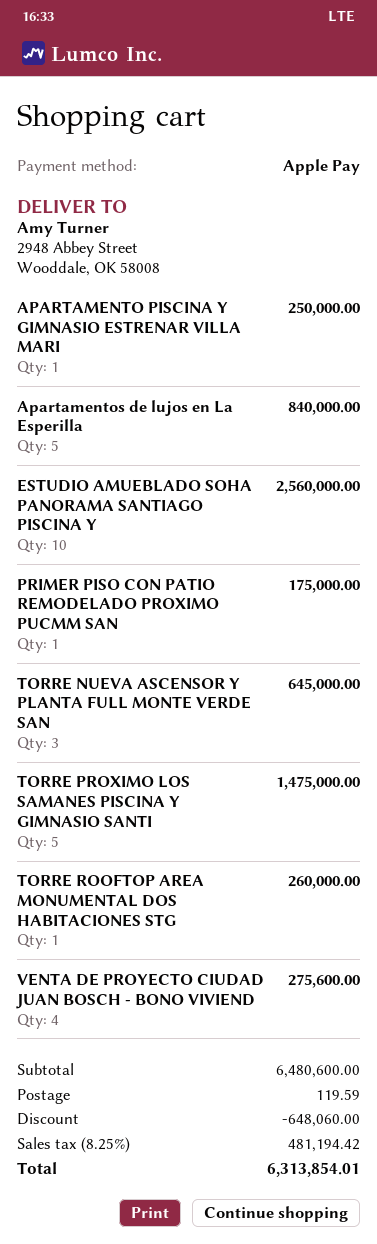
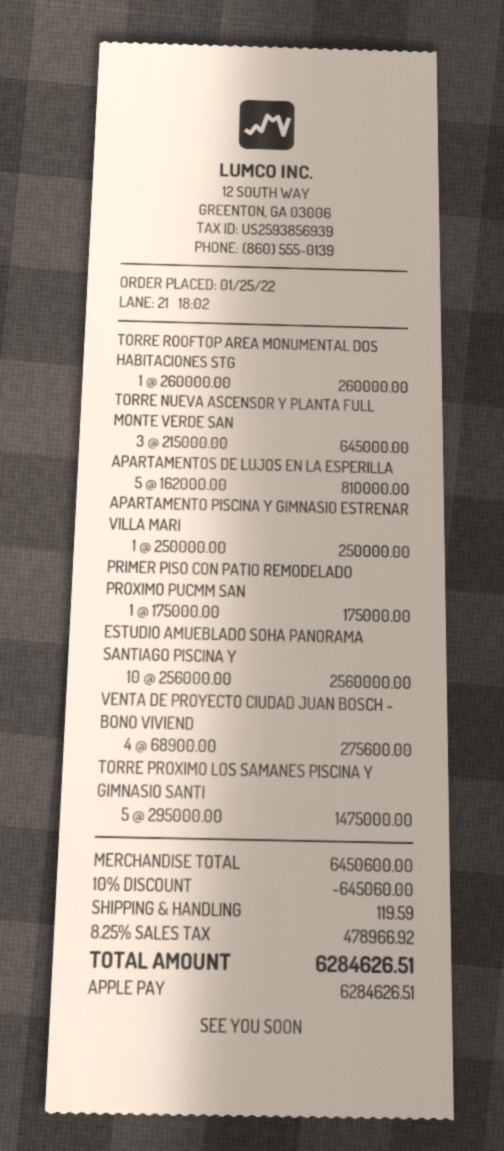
Apartamentos de lujos en La Esperilla: 5 for 840000.00 -> 5 for 810000.00
subtotal: 6480600.00 -> 6450600.00
discount: 648060.00 -> 645060.00
tax: 8.25% = 481194.42 -> 8.25% = 478966.92
total: 6313854.01 -> 6284626.51

